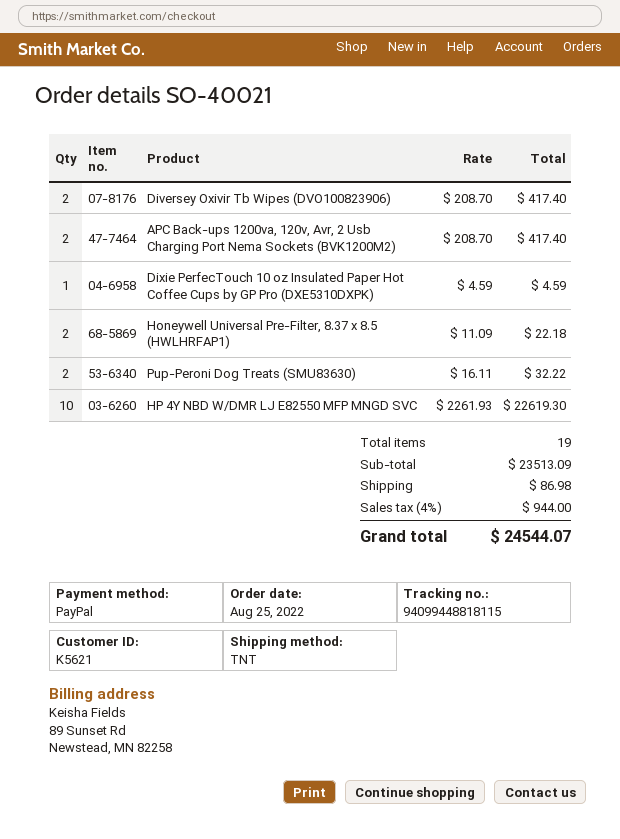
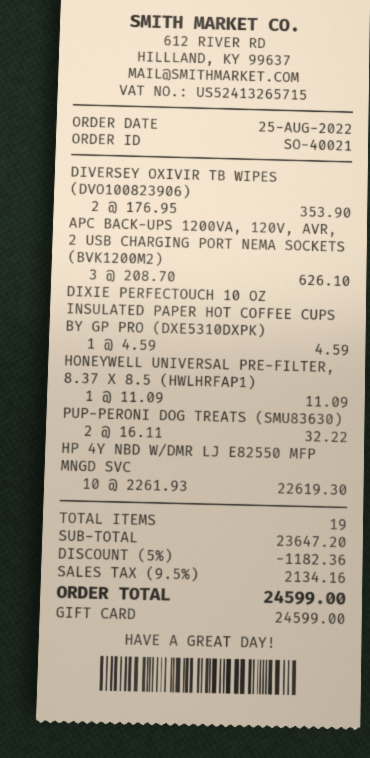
payment method: PayPal -> gift card
Diversey Oxivir Tb Wipes (DVO100823906): 2 x 208.70 = 417.40 -> 2 x 176.95 = 353.90
APC Back-ups 1200va, 120v, Avr, 2 Usb Charging Port Nema Sockets (BVK1200M2): 2 x 208.70 = 417.40 -> 3 x 208.70 = 626.10
Honeywell Universal Pre-Filter, 8.37 x 8.5 (HWLHRFAP1): 2 x 11.09 = 22.18 -> 1 x 11.09 = 11.09
subtotal: 23513.09 -> 23647.20
discount: none -> 5% = 1182.36
shipping: 86.98 -> none
tax: 4% = 944.00 -> 9.5% = 2134.16
total: 24544.07 -> 24599.00

